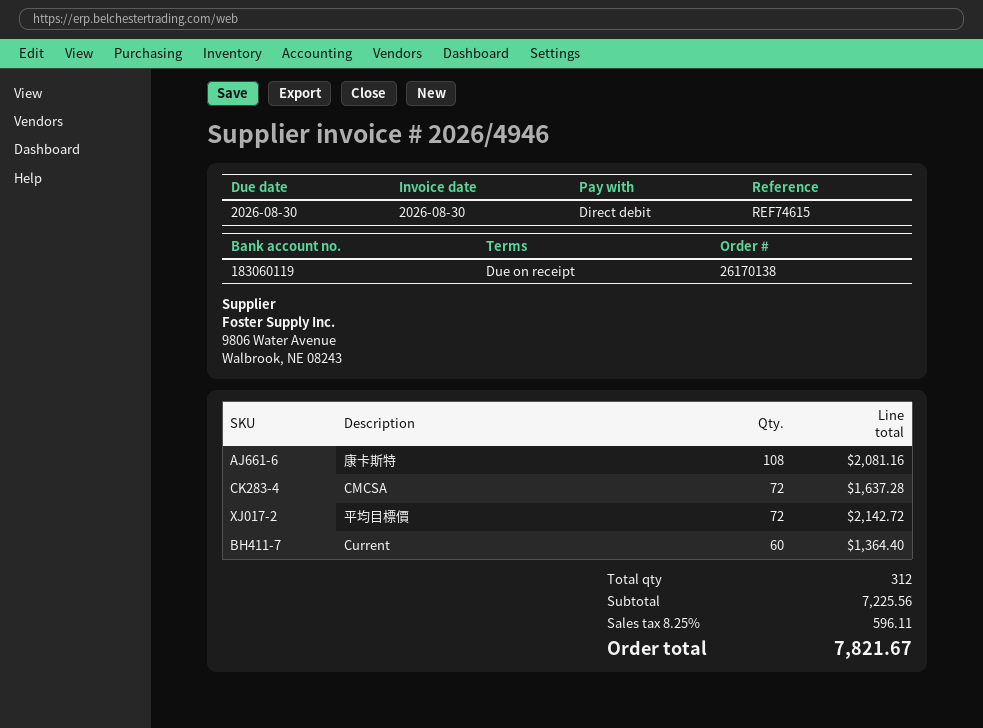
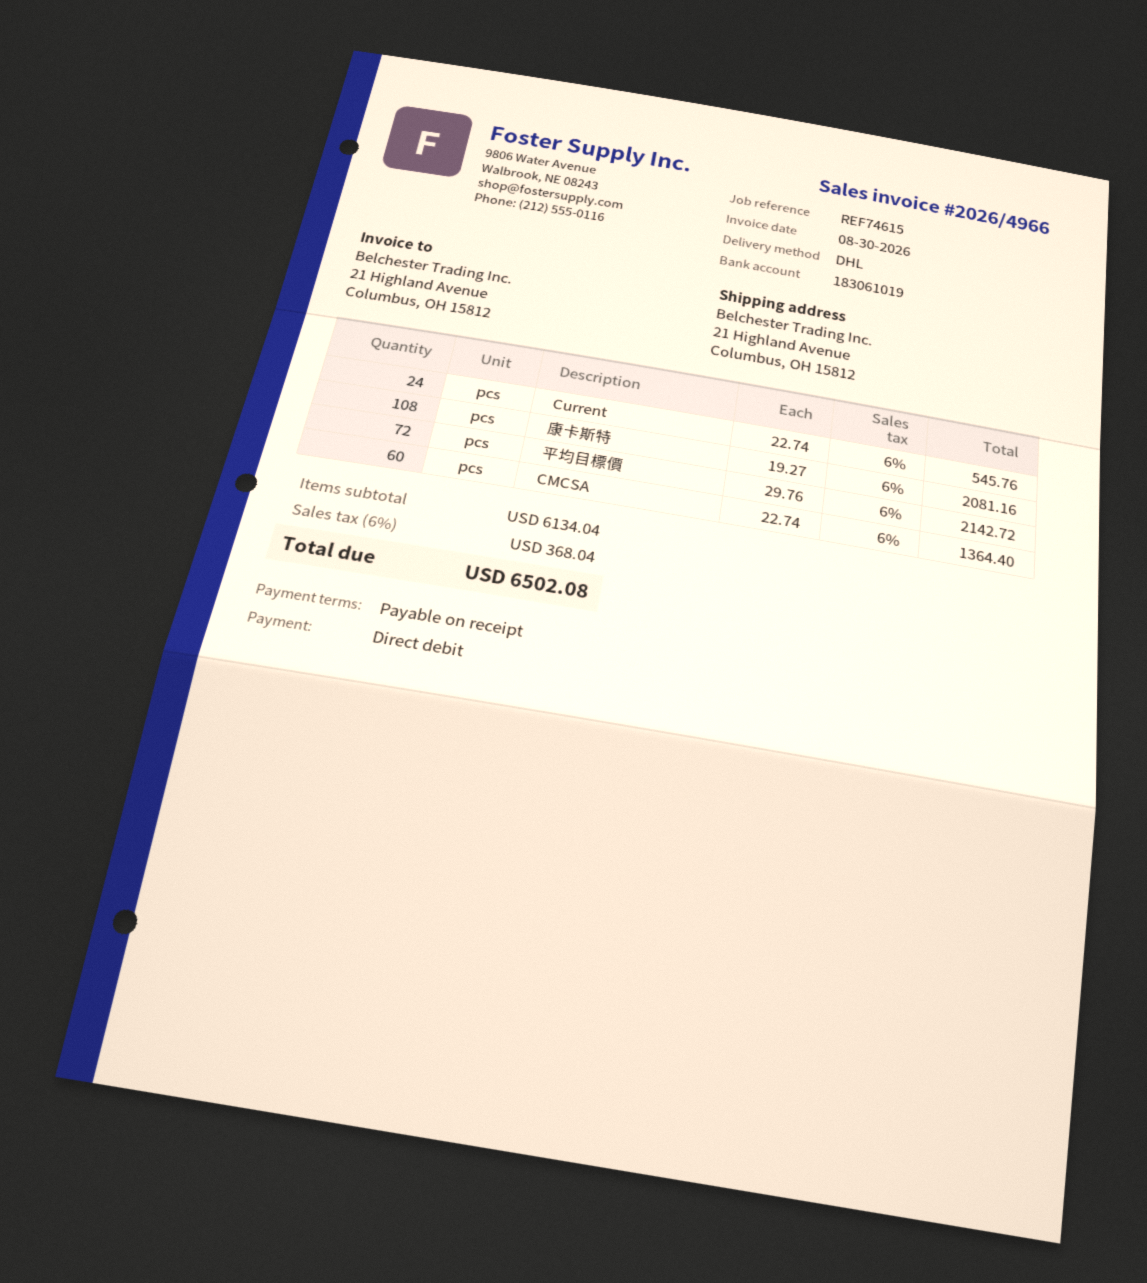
invoice number: 2026/4946 -> 2026/4966
bank account: 183060119 -> 183061019
CMCSA: 72 for 1637.28 -> 60 for 1364.40
Current: 60 for 1364.40 -> 24 for 545.76
subtotal: 7225.56 -> 6134.04
tax: 8.25% = 596.11 -> 6% = 368.04
total: 7821.67 -> 6502.08

